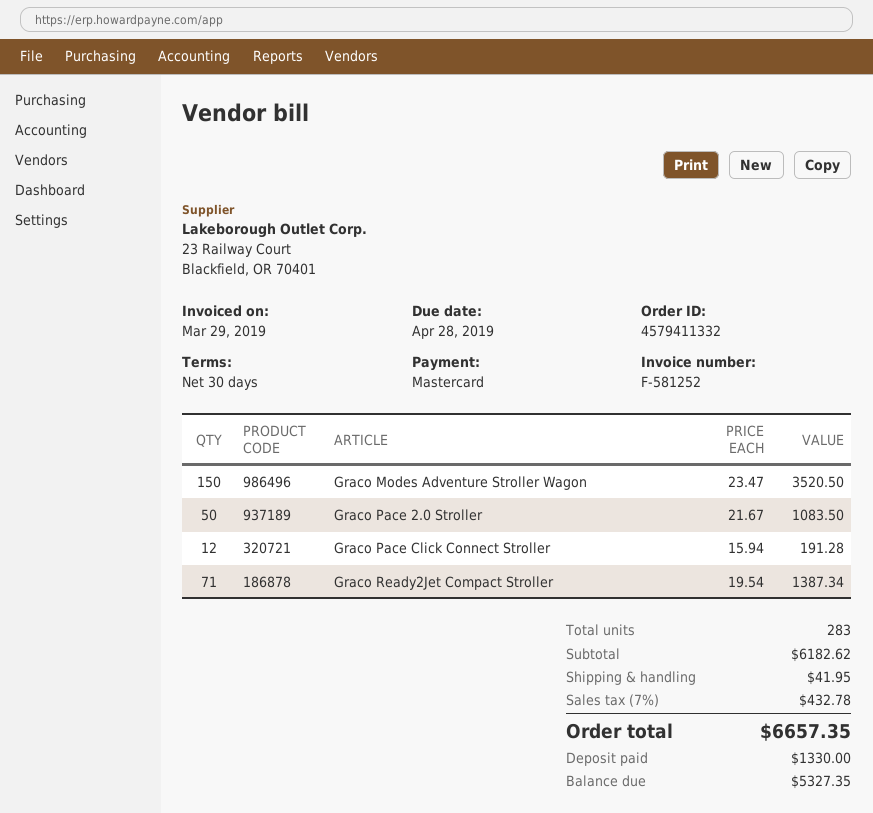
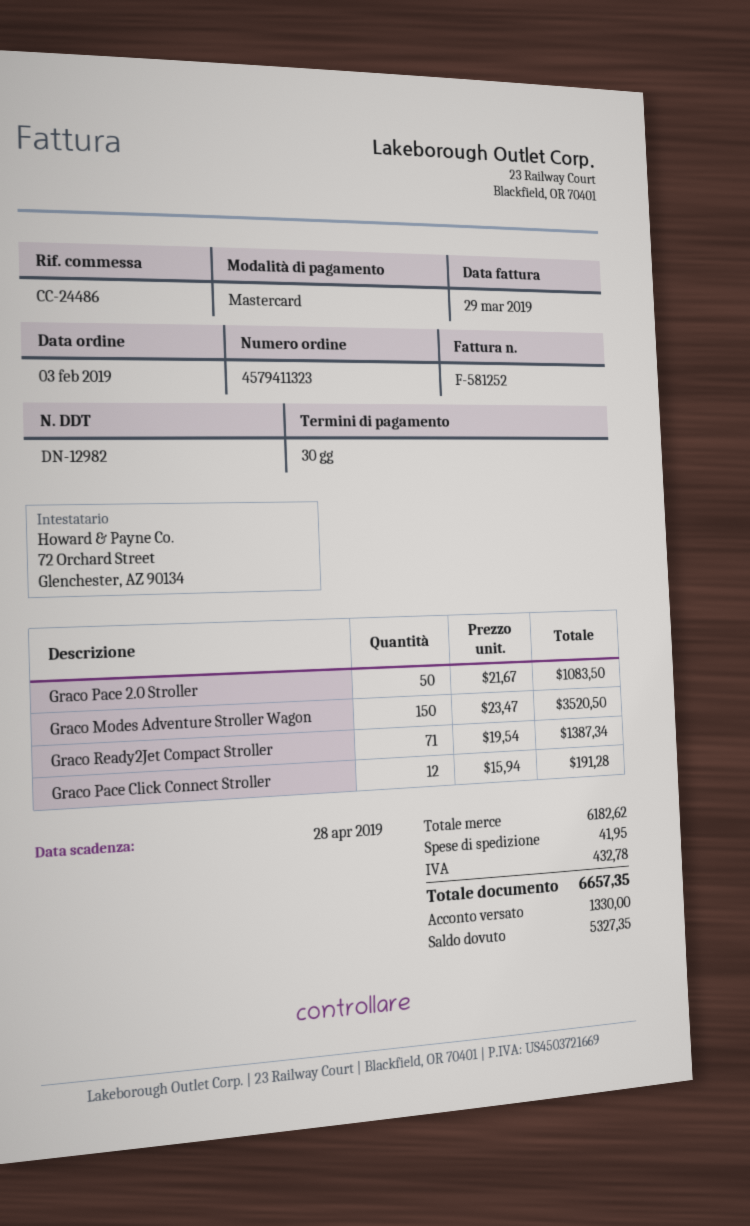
order number: 4579411332 -> 4579411323

